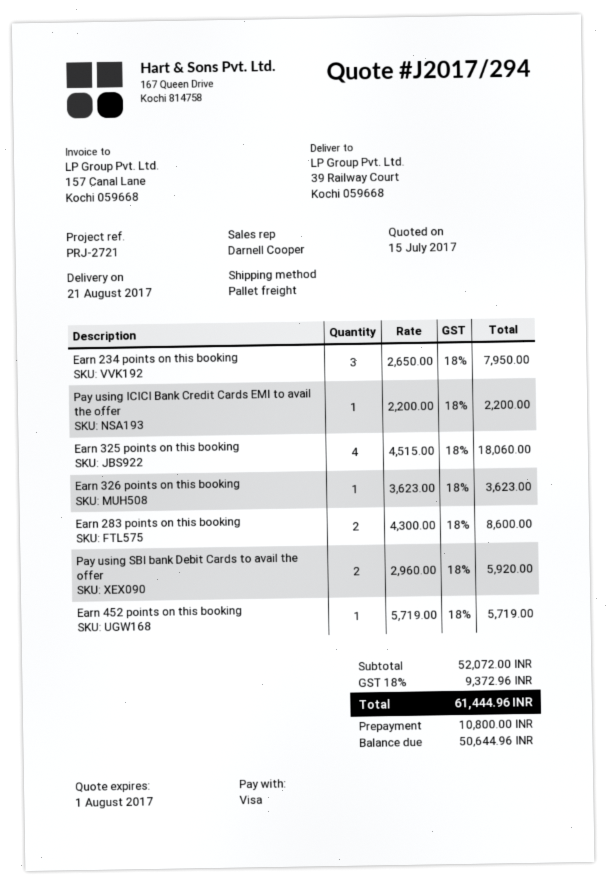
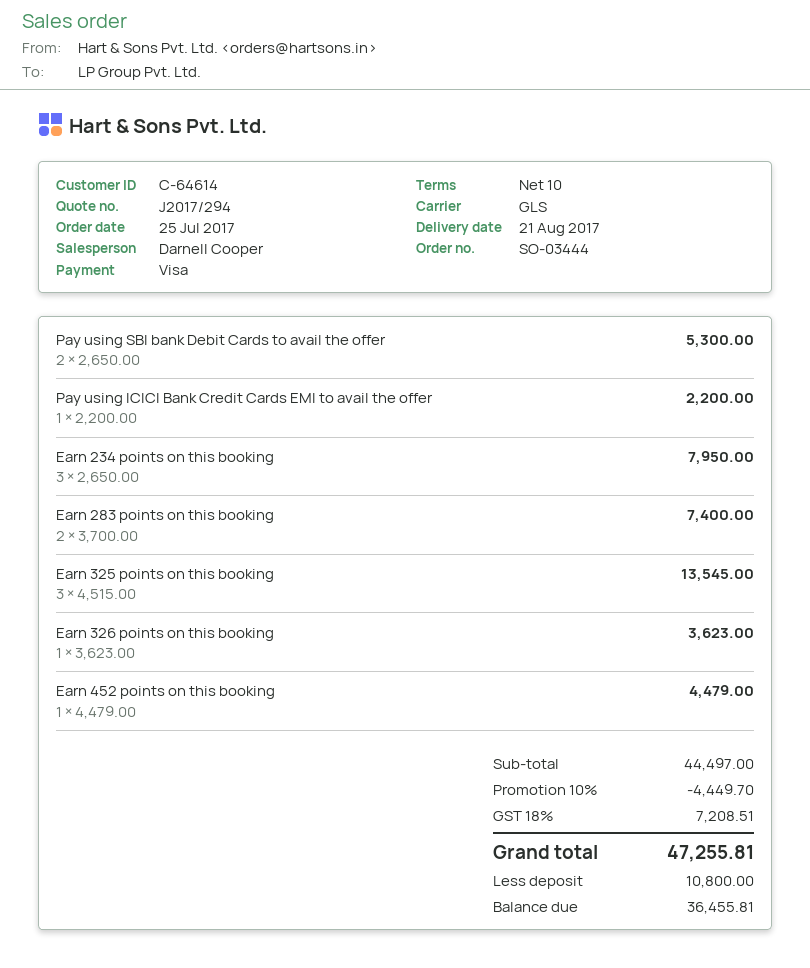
shipping method: pallet freight -> GLS
Earn 325 points on this booking: 4 x 4515.00 = 18060.00 -> 3 x 4515.00 = 13545.00
Earn 283 points on this booking: 2 x 4300.00 = 8600.00 -> 2 x 3700.00 = 7400.00
Pay using SBI bank Debit Cards to avail the offer: 2 x 2960.00 = 5920.00 -> 2 x 2650.00 = 5300.00
Earn 452 points on this booking: 1 x 5719.00 = 5719.00 -> 1 x 4479.00 = 4479.00
subtotal: 52072.00 -> 44497.00
discount: none -> 10% = 4449.70
tax: 18% = 9372.96 -> 18% = 7208.51
total: 61444.96 -> 47255.81
balance: 50644.96 -> 36455.81

